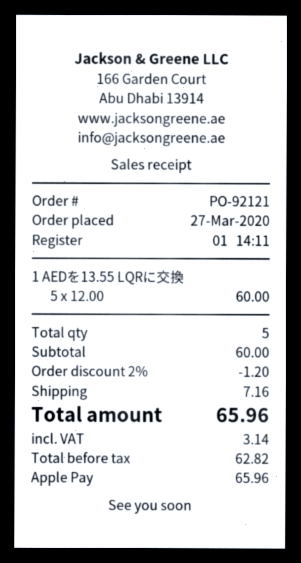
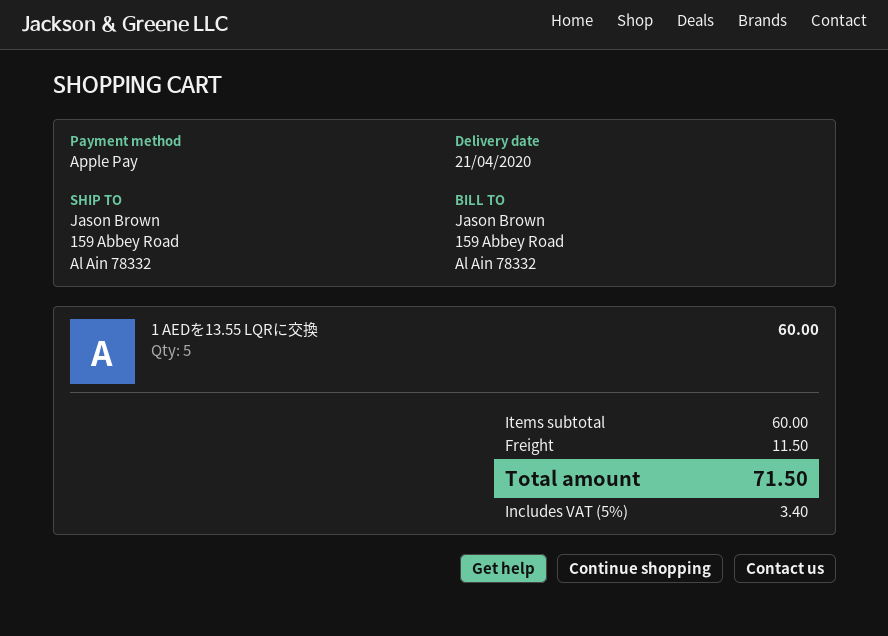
discount: 2% = 1.20 -> none
shipping: 7.16 -> 11.50
tax: 3.14 -> 3.40
total: 65.96 -> 71.50

